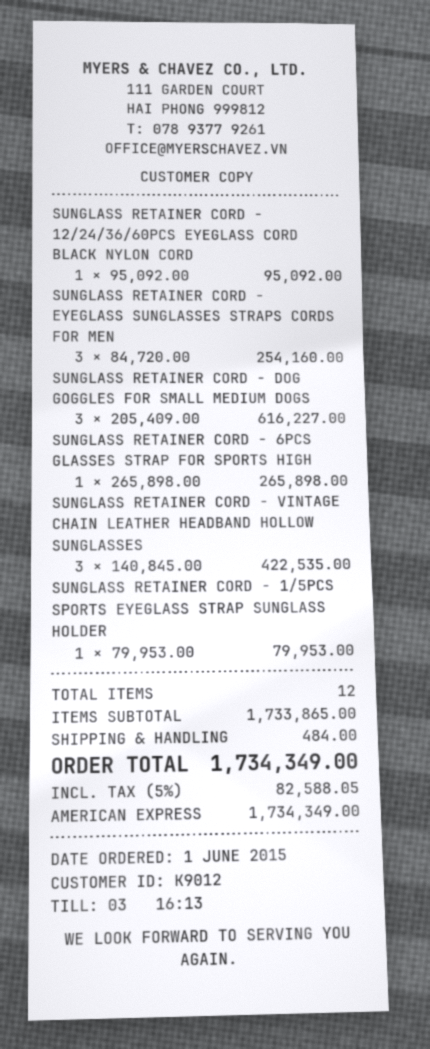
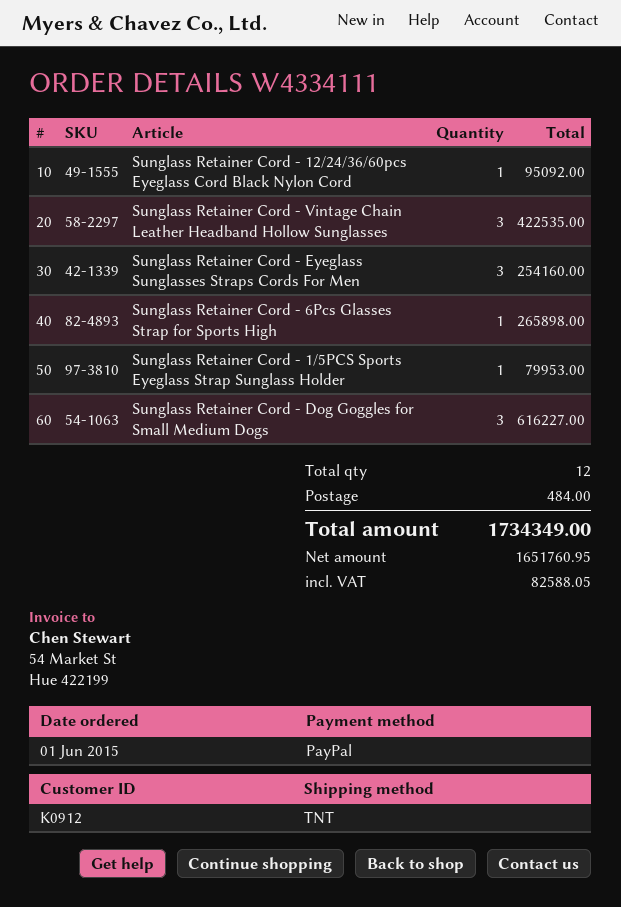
customer number: K9012 -> K0912
payment method: American Express -> PayPal

